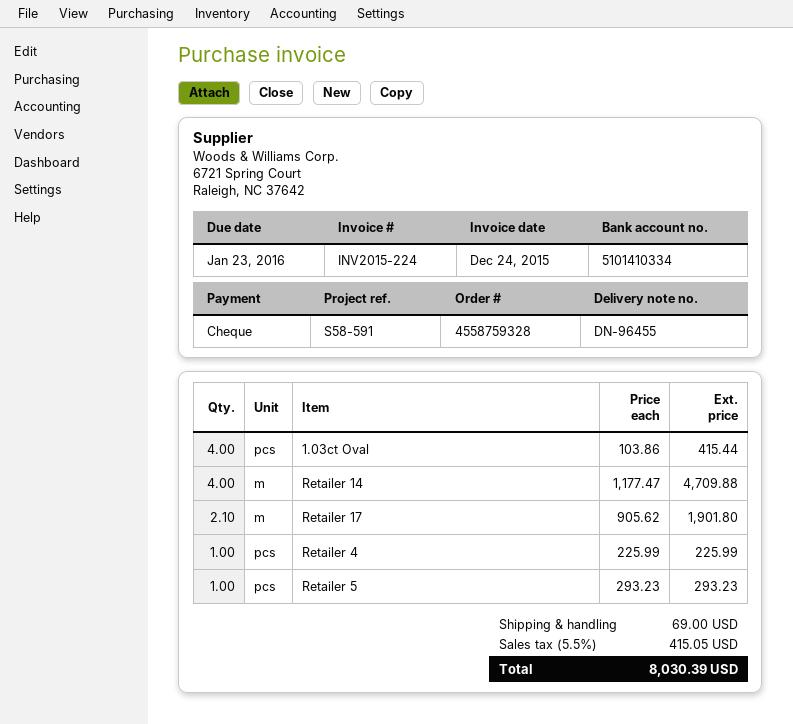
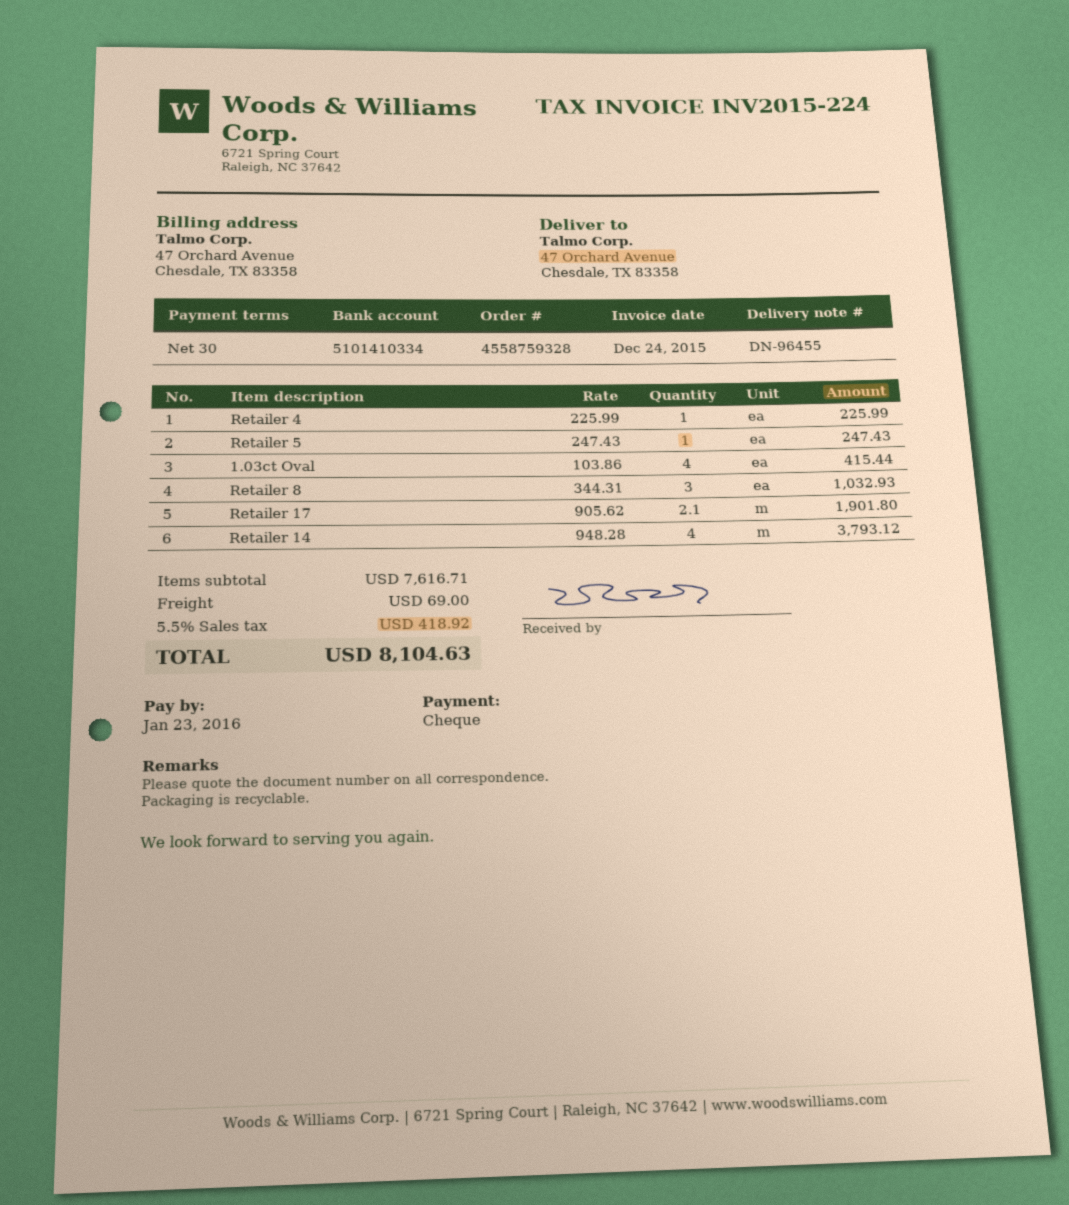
Retailer 14: 4 x 1177.47 = 4709.88 -> 4 x 948.28 = 3793.12
Retailer 5: 1 x 293.23 = 293.23 -> 1 x 247.43 = 247.43
Retailer 8: none -> 3 x 344.31 = 1032.93
tax: 5.5% = 415.05 -> 5.5% = 418.92
total: 8030.39 -> 8104.63

